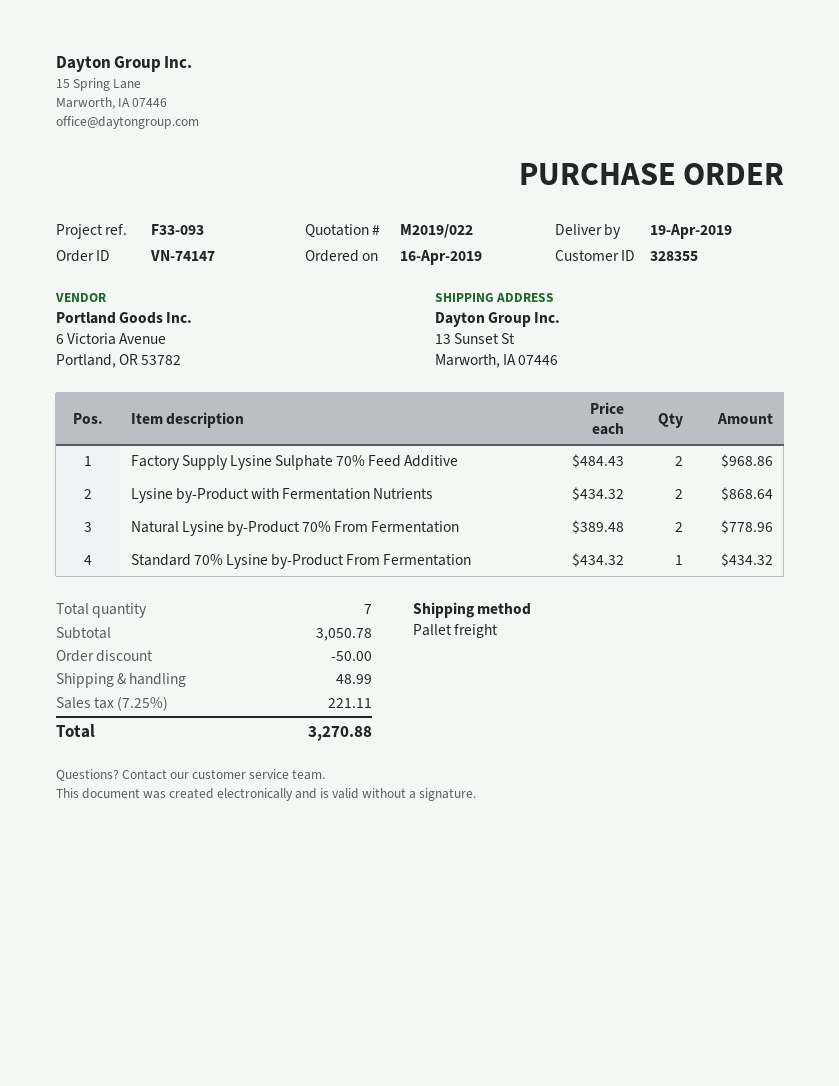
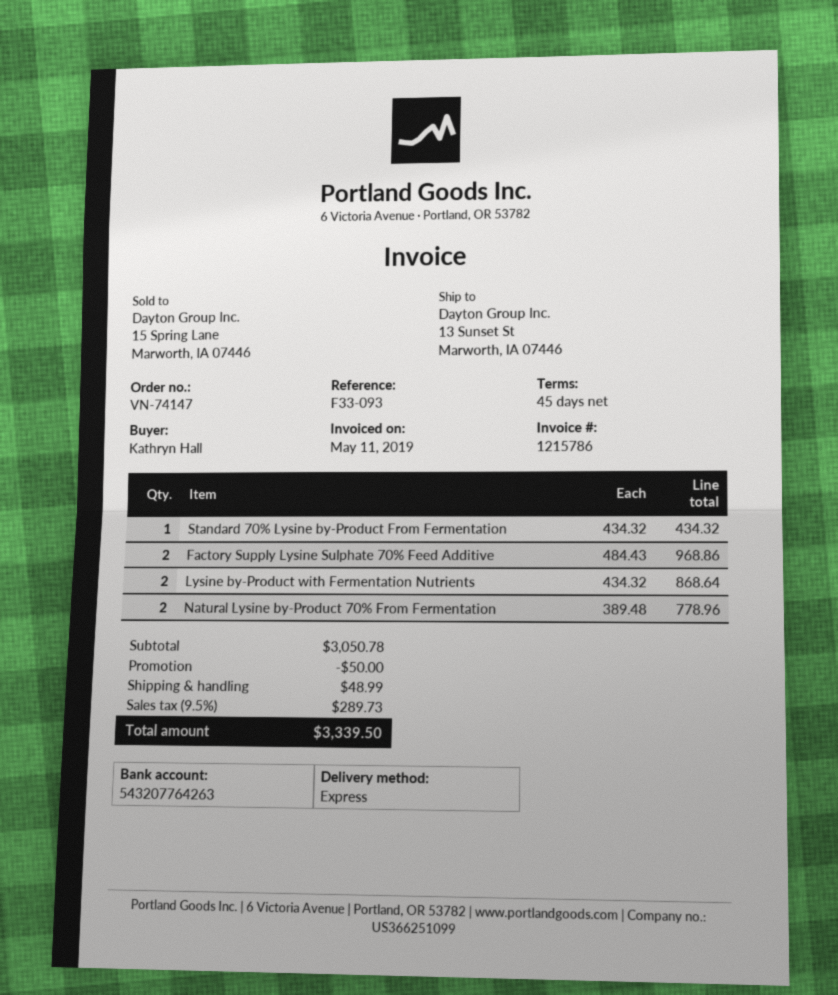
shipping method: pallet freight -> express
tax: 7.25% = 221.11 -> 9.5% = 289.73
total: 3270.88 -> 3339.50

